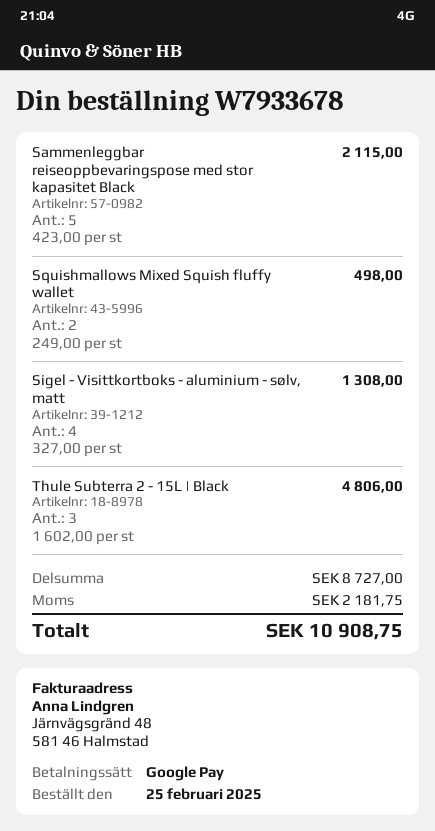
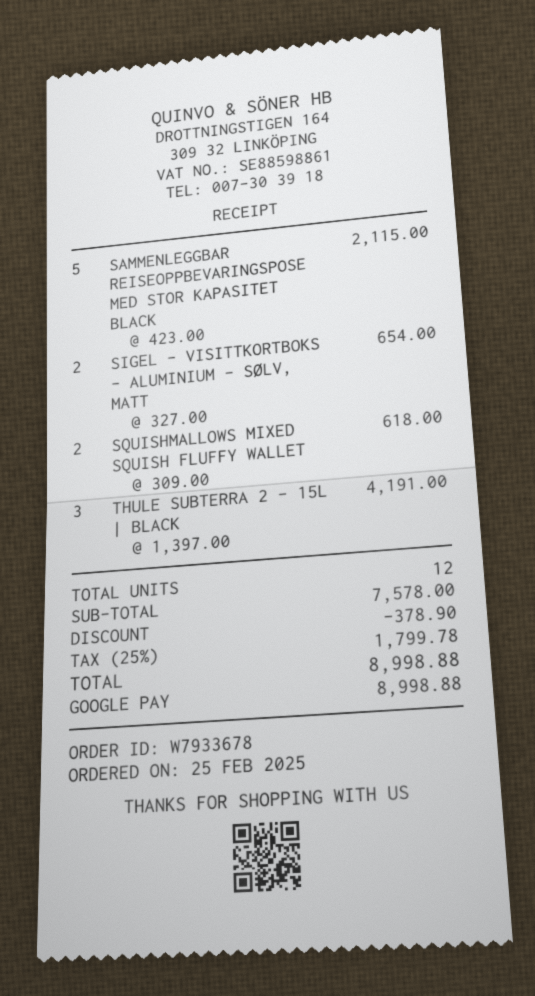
Squishmallows Mixed Squish fluffy wallet: 2 x 249.00 = 498.00 -> 2 x 309.00 = 618.00
Sigel - Visittkortboks - aluminium - sølv, matt: 4 x 327.00 = 1308.00 -> 2 x 327.00 = 654.00
Thule Subterra 2 - 15L | Black: 3 x 1602.00 = 4806.00 -> 3 x 1397.00 = 4191.00
subtotal: 8727.00 -> 7578.00
discount: none -> 378.90
tax: 2181.75 -> 1799.78
total: 10908.75 -> 8998.88

